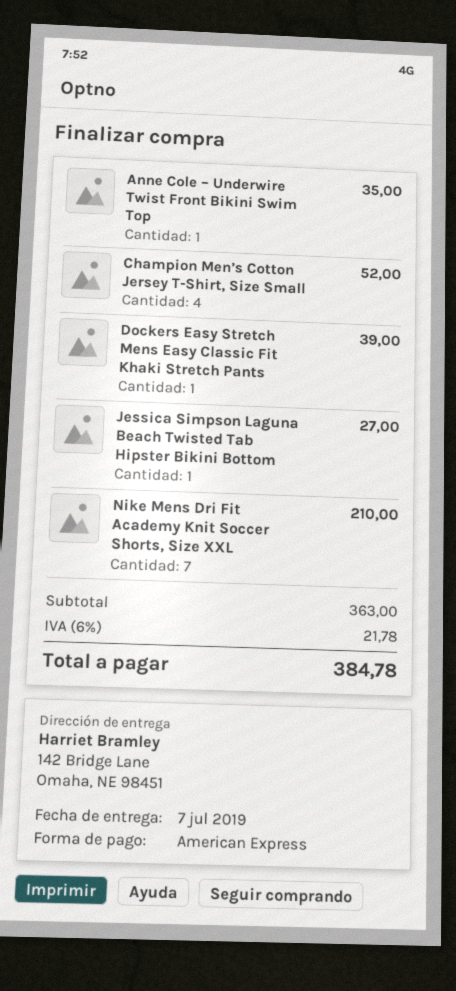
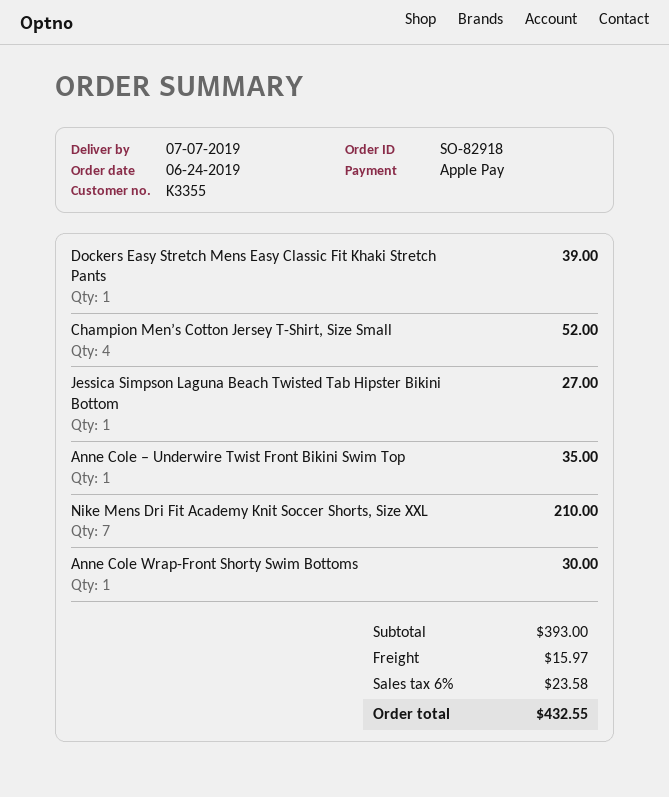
payment method: American Express -> Apple Pay
Anne Cole Wrap-Front Shorty Swim Bottoms: none -> 1 for 30.00
subtotal: 363.00 -> 393.00
shipping: none -> 15.97
tax: 6% = 21.78 -> 6% = 23.58
total: 384.78 -> 432.55

